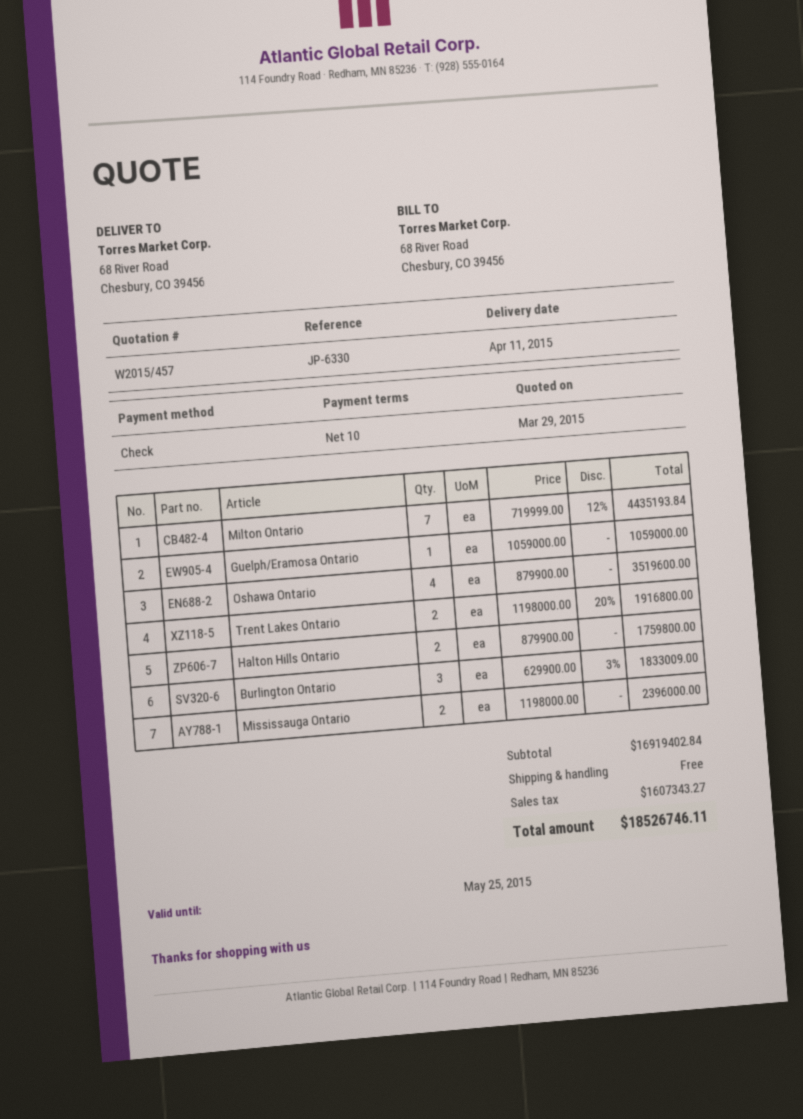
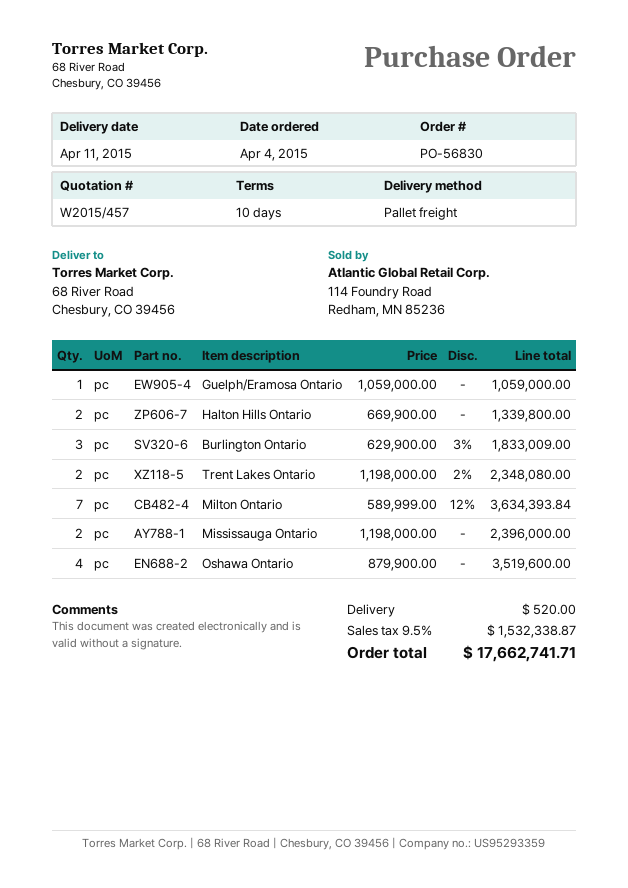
Milton Ontario: 7 x 719999.00 - 12% = 4435193.84 -> 7 x 589999.00 - 12% = 3634393.84
Trent Lakes Ontario: 2 x 1198000.00 - 20% = 1916800.00 -> 2 x 1198000.00 - 2% = 2348080.00
Halton Hills Ontario: 2 x 879900.00 = 1759800.00 -> 2 x 669900.00 = 1339800.00
shipping: 0.00 -> 520.00
tax: 1607343.27 -> 1532338.87
total: 18526746.11 -> 17662741.71

